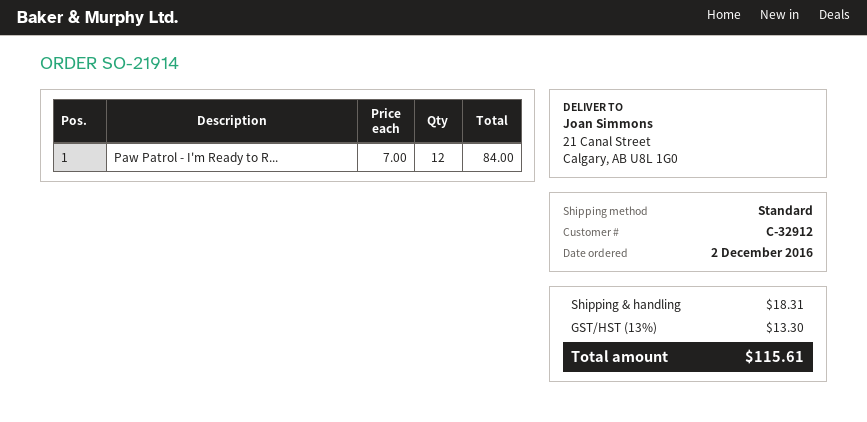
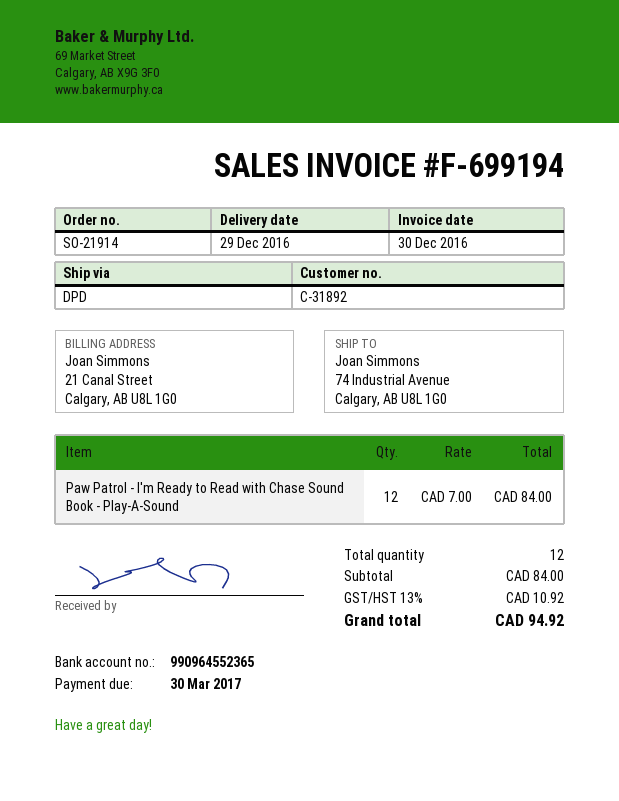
customer number: C-32912 -> C-31892
shipping method: standard -> DPD
ship to: 21 Canal Street, Calgary, AB U8L 1G0 -> 74 Industrial Avenue, Calgary, AB U8L 1G0
shipping: 18.31 -> none
tax: 13% = 13.30 -> 13% = 10.92
total: 115.61 -> 94.92

